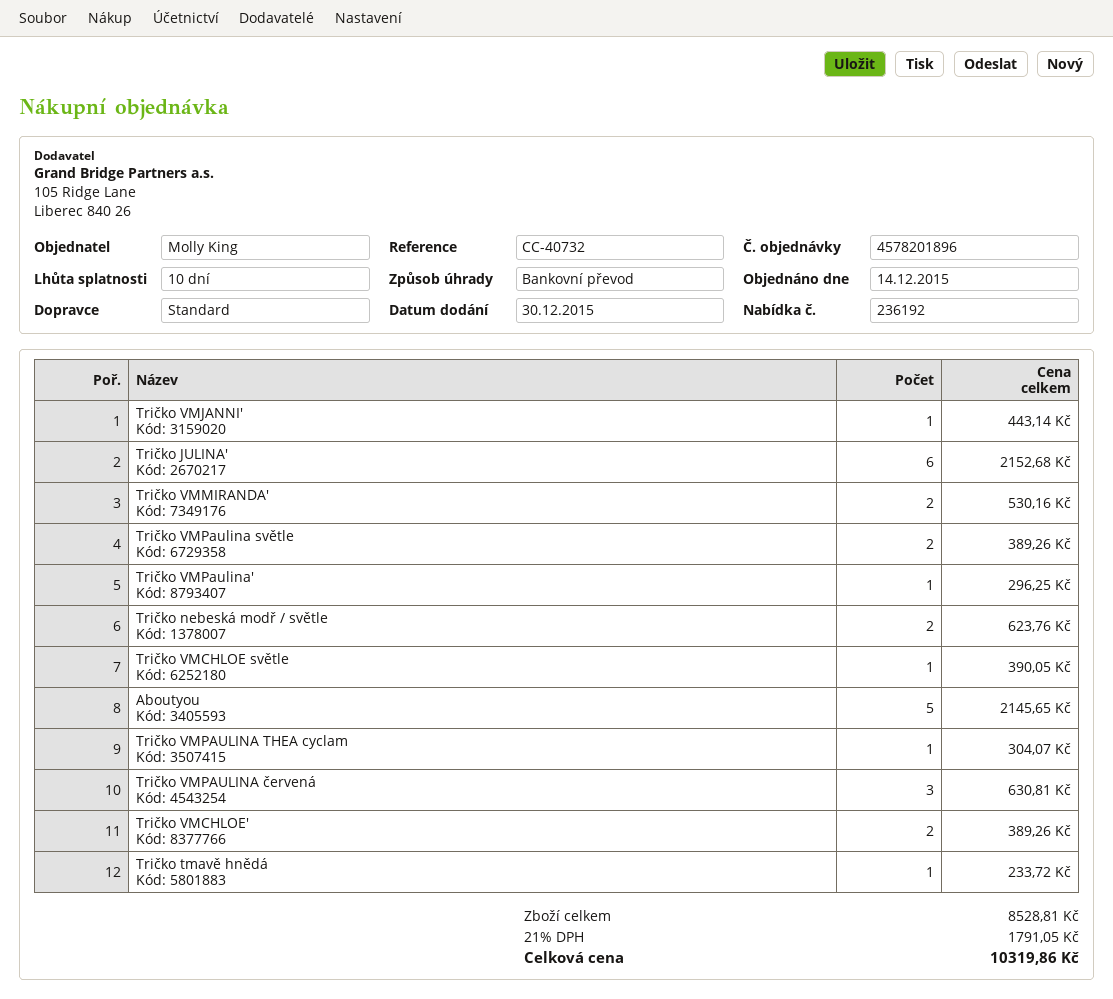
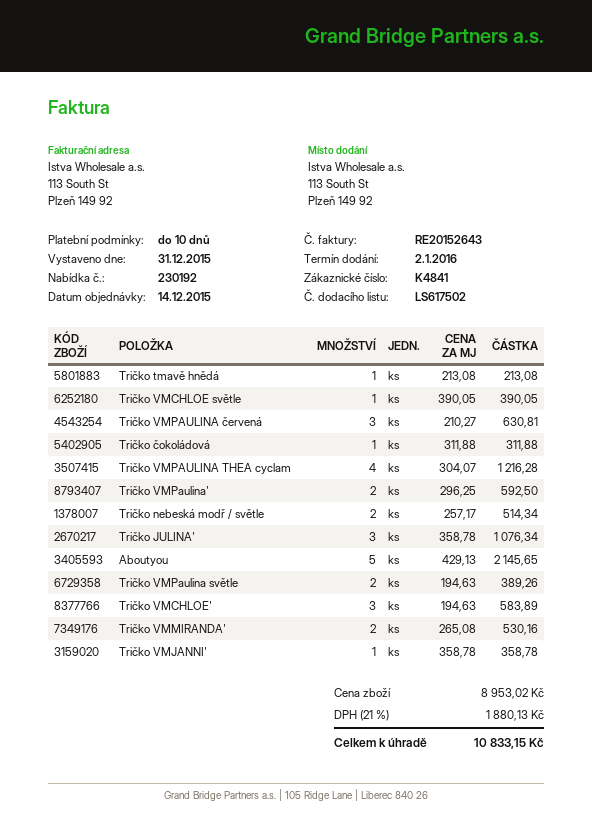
quote number: 236192 -> 230192
delivery date: 2015-12-30 -> 2016-01-02
Tričko VMJANNI': 1 for 443.14 -> 1 for 358.78
Tričko JULINA': 6 for 2152.68 -> 3 for 1076.34
Tričko VMPaulina': 1 for 296.25 -> 2 for 592.50
Tričko nebeská modř / světle: 2 for 623.76 -> 2 for 514.34
Tričko VMPAULINA THEA cyclam: 1 for 304.07 -> 4 for 1216.28
Tričko VMCHLOE': 2 for 389.26 -> 3 for 583.89
Tričko tmavě hnědá: 1 for 233.72 -> 1 for 213.08
Tričko čokoládová: none -> 1 for 311.88
subtotal: 8528.81 -> 8953.02
tax: 21% = 1791.05 -> 21% = 1880.13
total: 10319.86 -> 10833.15

